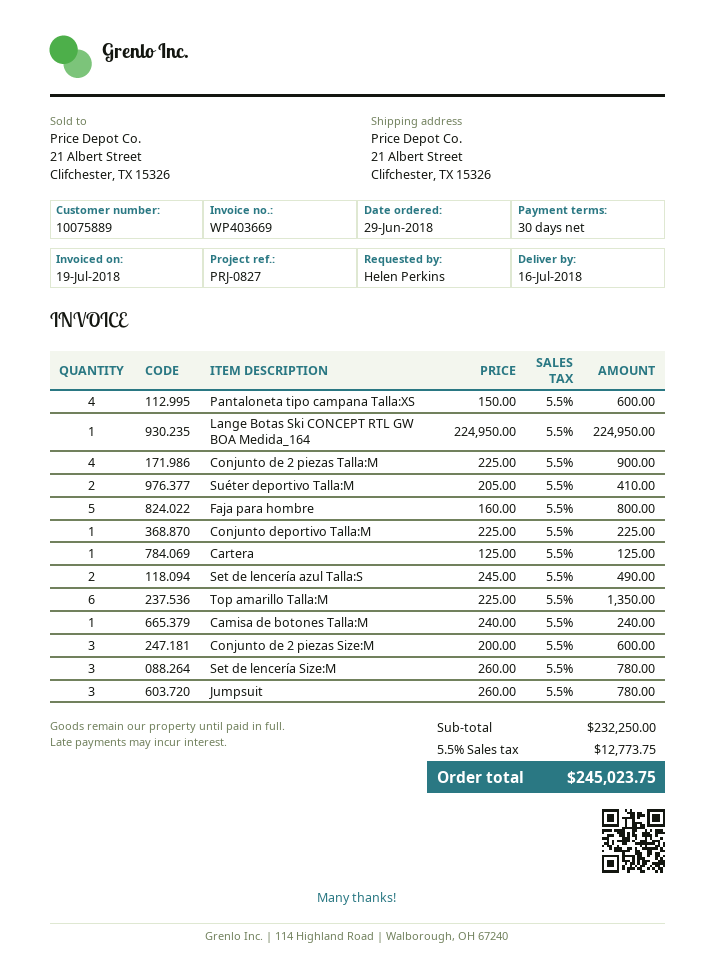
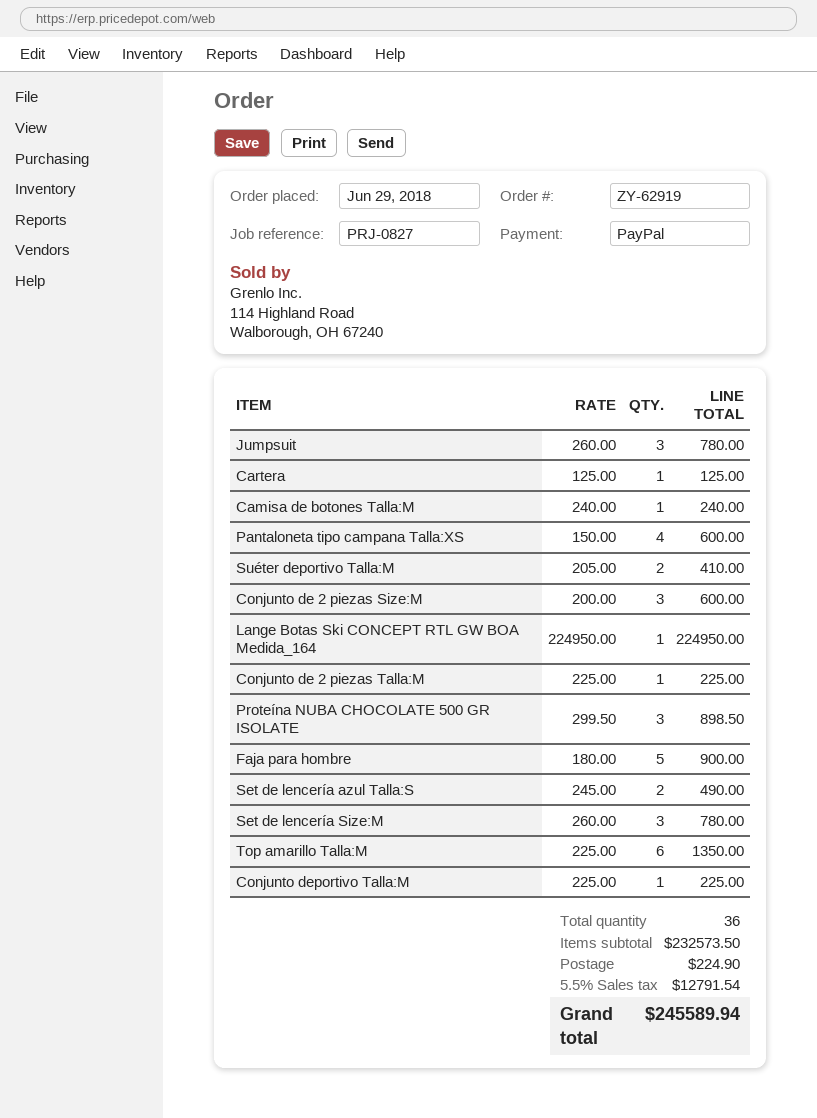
Conjunto de 2 piezas Talla:M: 4 x 225.00 = 900.00 -> 1 x 225.00 = 225.00
Faja para hombre: 5 x 160.00 = 800.00 -> 5 x 180.00 = 900.00
Proteína NUBA CHOCOLATE 500 GR ISOLATE: none -> 3 x 299.50 = 898.50
subtotal: 232250.00 -> 232573.50
shipping: none -> 224.90
tax: 5.5% = 12773.75 -> 5.5% = 12791.54
total: 245023.75 -> 245589.94

